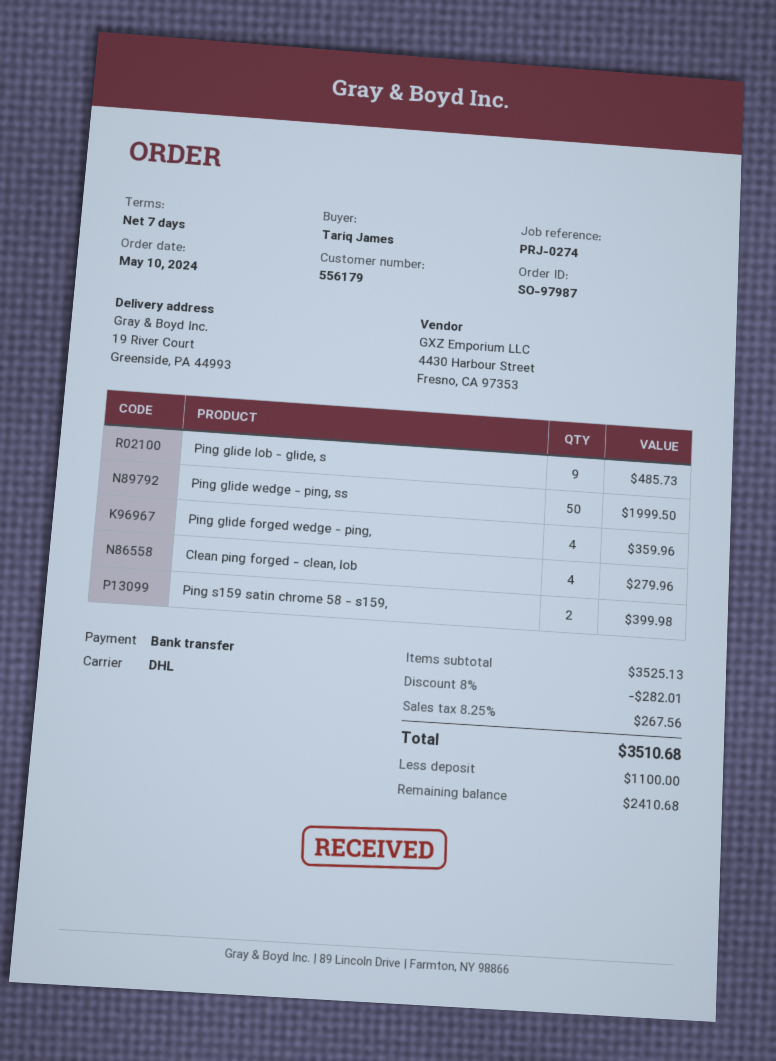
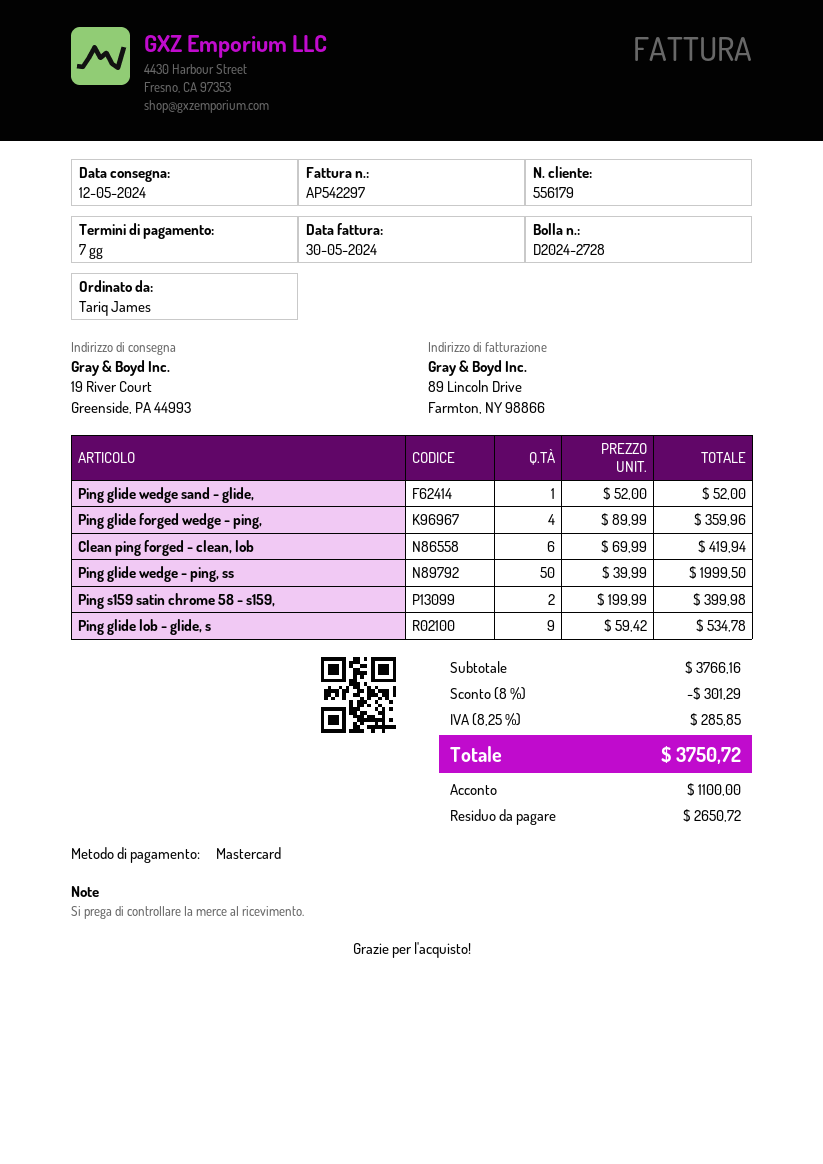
payment method: bank transfer -> Mastercard
Ping glide lob - glide, s: 9 for 485.73 -> 9 for 534.78
Clean ping forged - clean, lob: 4 for 279.96 -> 6 for 419.94
Ping glide wedge sand - glide,: none -> 1 for 52.00
subtotal: 3525.13 -> 3766.16
discount: 8% = 282.01 -> 8% = 301.29
tax: 8.25% = 267.56 -> 8.25% = 285.85
total: 3510.68 -> 3750.72
balance: 2410.68 -> 2650.72

